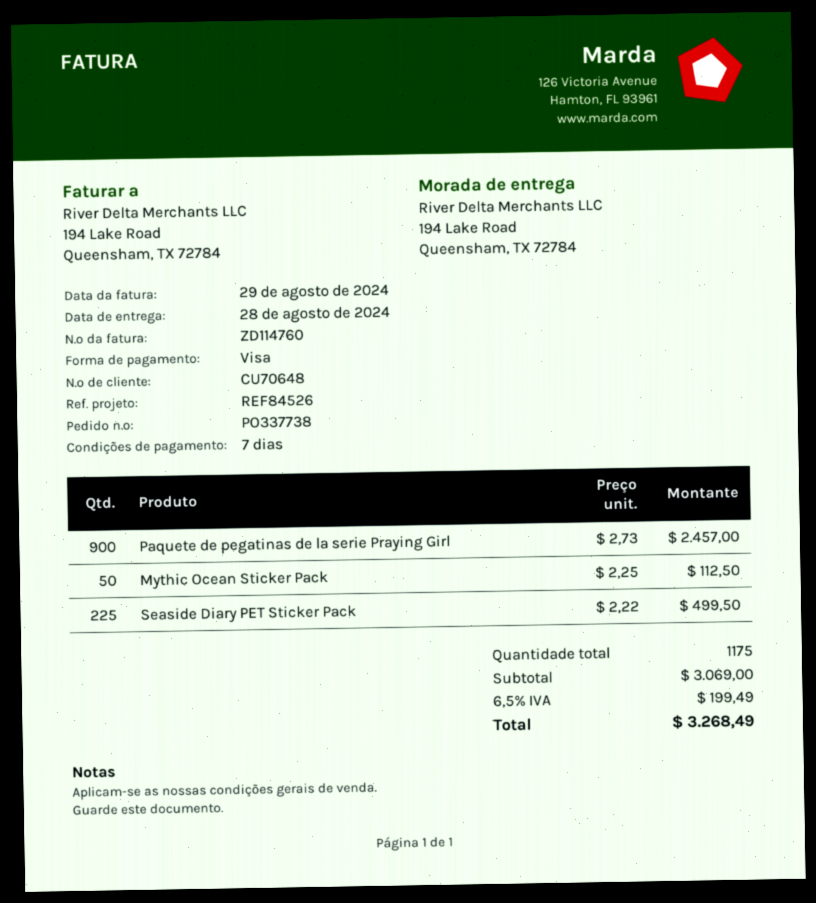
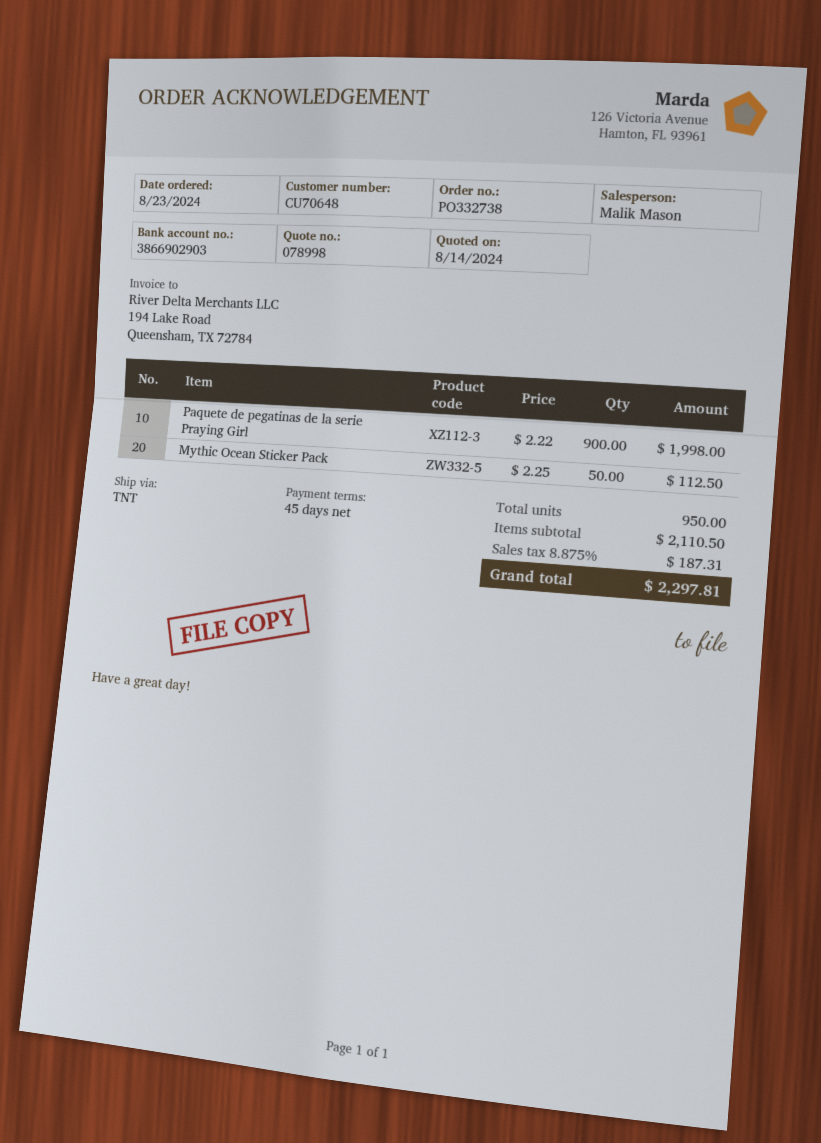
order number: PO337738 -> PO332738
payment terms: 7 days -> 45 days
Paquete de pegatinas de la serie Praying Girl: 900 x 2.73 = 2457.00 -> 900 x 2.22 = 1998.00
Seaside Diary PET Sticker Pack: 225 x 2.22 = 499.50 -> none
total quantity: 1175 -> 950
subtotal: 3069.00 -> 2110.50
tax: 6.5% = 199.49 -> 8.875% = 187.31
total: 3268.49 -> 2297.81

